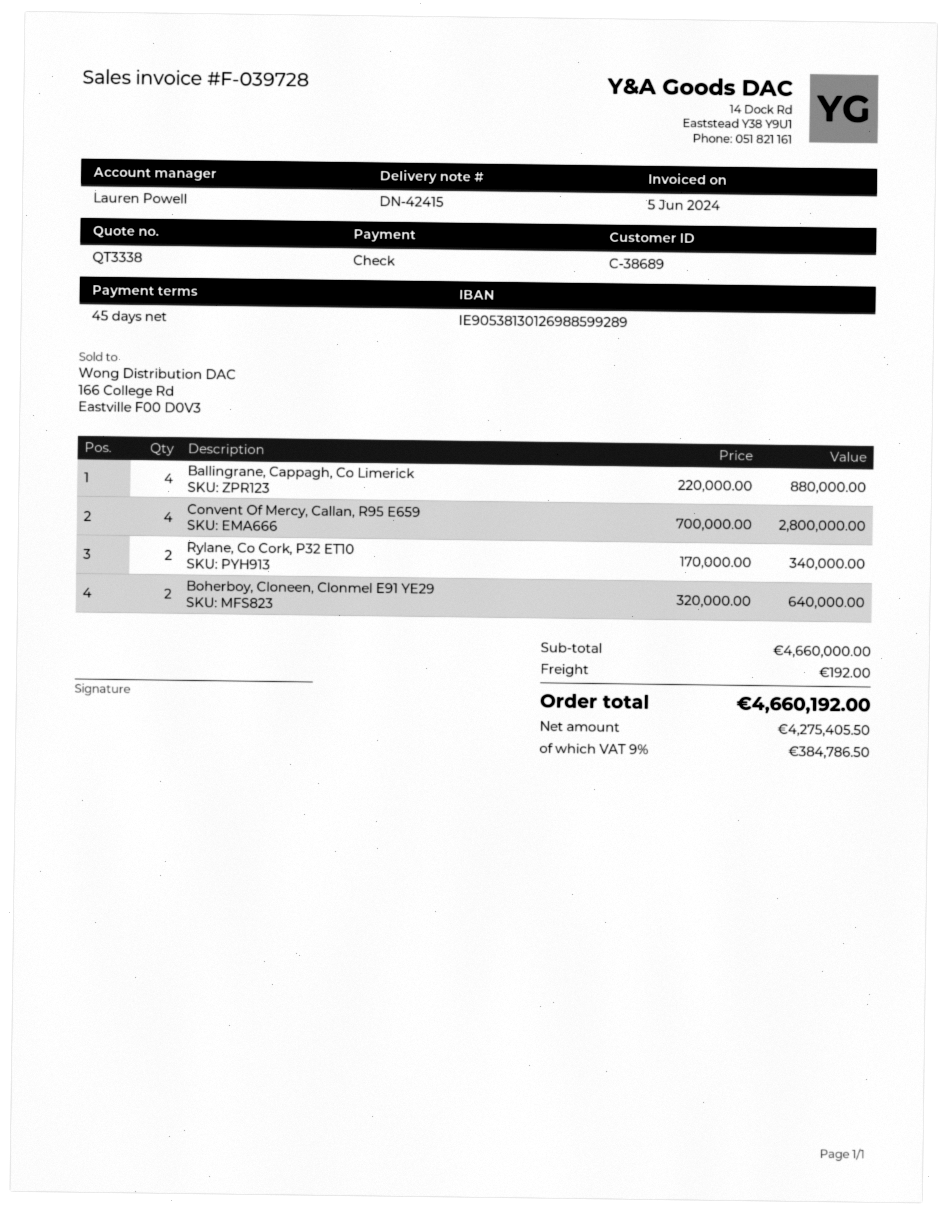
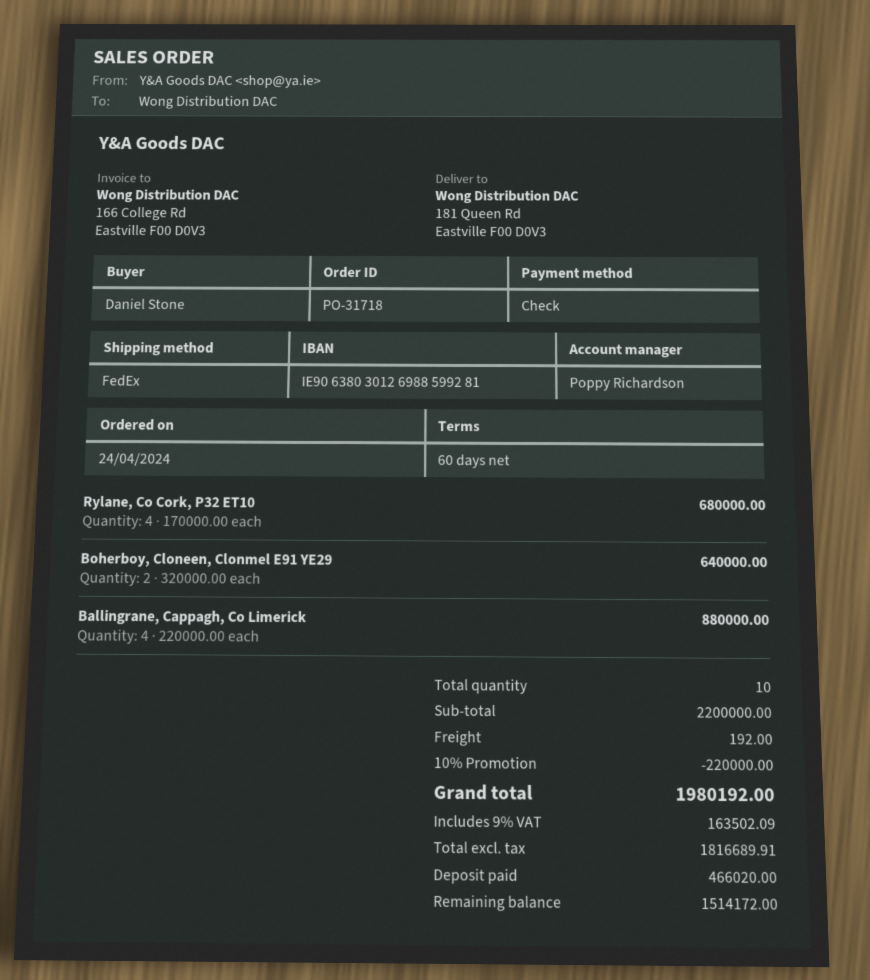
payment terms: 45 days -> 60 days
sales rep: Lauren Powell -> Poppy Richardson
bank account: IE90538130126988599289 -> IE90638030126988599281
Convent Of Mercy, Callan, R95 E659: 4 x 700000.00 = 2800000.00 -> none
Rylane, Co Cork, P32 ET10: 2 x 170000.00 = 340000.00 -> 4 x 170000.00 = 680000.00
subtotal: 4660000.00 -> 2200000.00
discount: none -> 10% = 220000.00
net: 4275405.50 -> 1816689.91
tax: 9% = 384786.50 -> 9% = 163502.09
total: 4660192.00 -> 1980192.00

